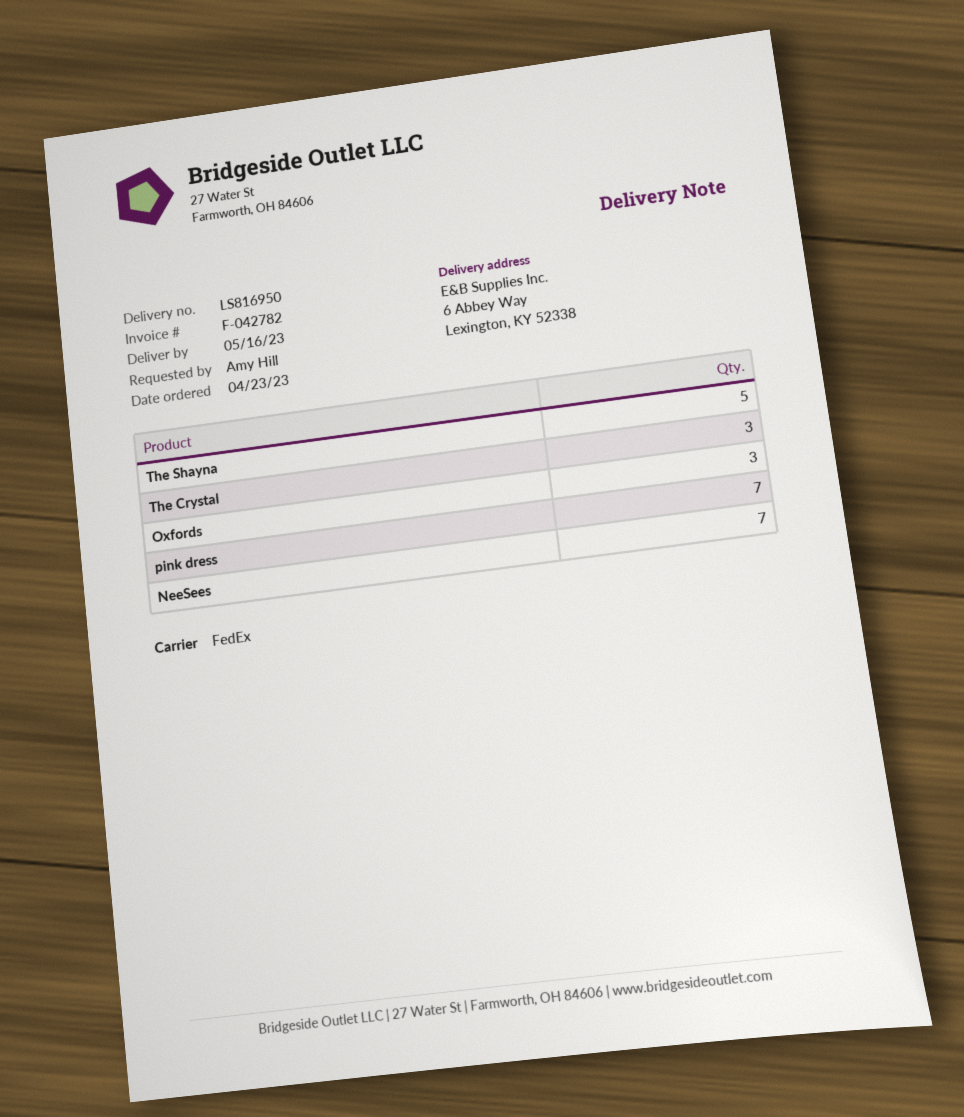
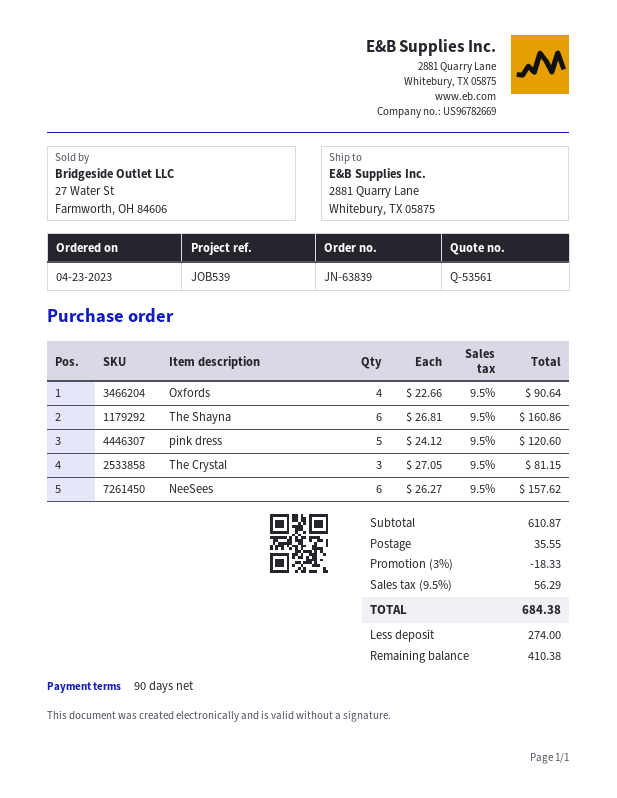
ship to: 6 Abbey Way, Lexington, KY 52338 -> 2881 Quarry Lane, Whitebury, TX 05875
The Shayna: 5 -> 6
Oxfords: 3 -> 4
pink dress: 7 -> 5
NeeSees: 7 -> 6

